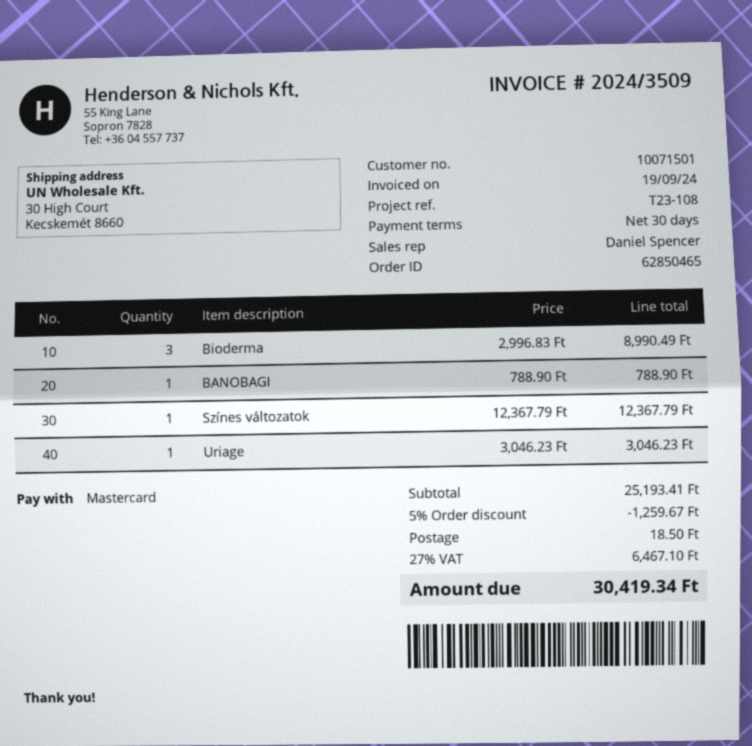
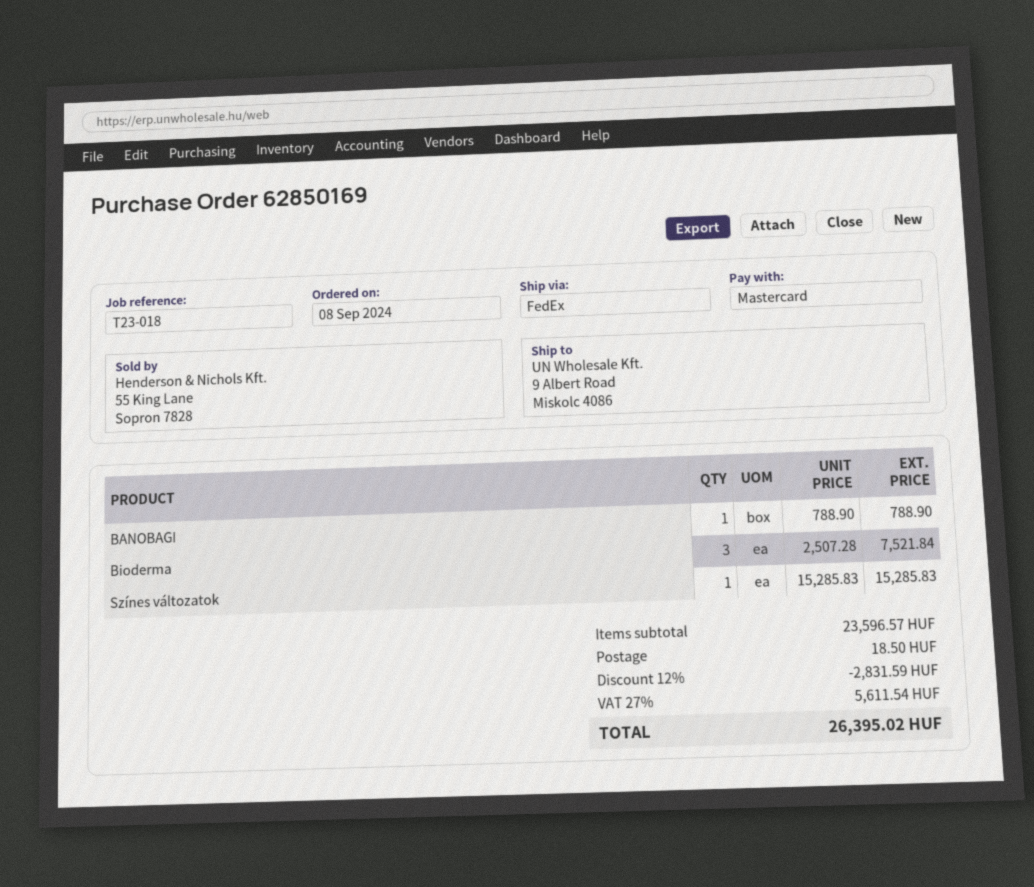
order number: 62850465 -> 62850169
reference: T23-108 -> T23-018
ship to: 30 High Court, Kecskemét 8660 -> 9 Albert Road, Miskolc 4086
Bioderma: 3 x 2996.83 = 8990.49 -> 3 x 2507.28 = 7521.84
Színes változatok: 1 x 12367.79 = 12367.79 -> 1 x 15285.83 = 15285.83
Uriage: 1 x 3046.23 = 3046.23 -> none
subtotal: 25193.41 -> 23596.57
discount: 5% = 1259.67 -> 12% = 2831.59
tax: 27% = 6467.10 -> 27% = 5611.54
total: 30419.34 -> 26395.02

